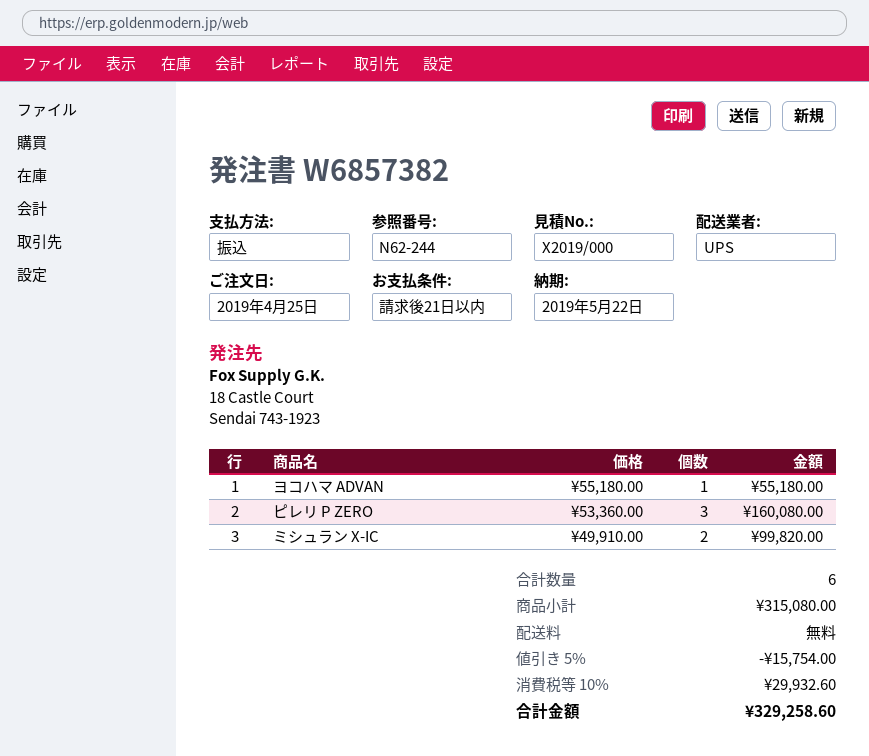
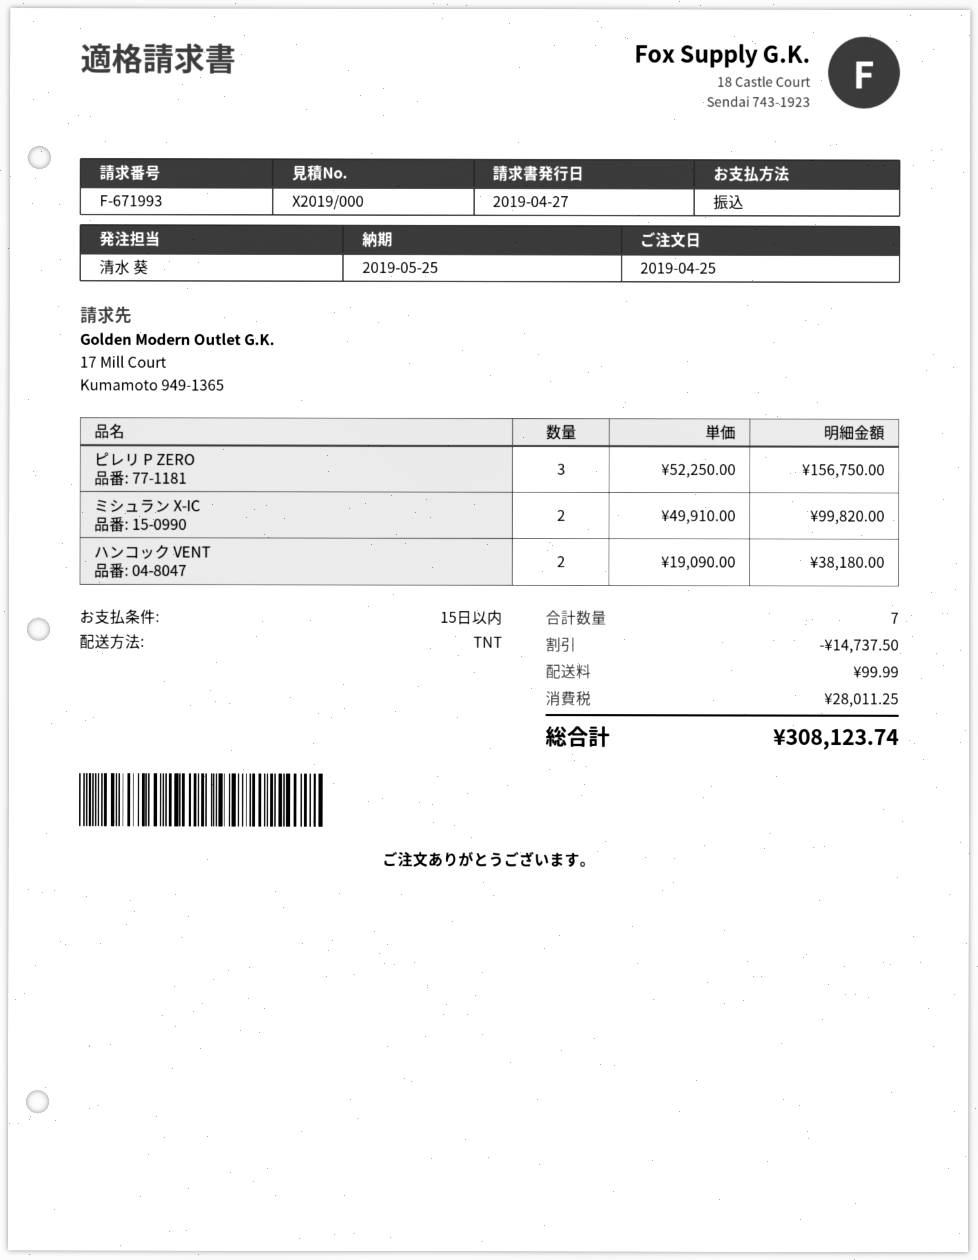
delivery date: 2019-05-22 -> 2019-05-25
payment terms: 21 days -> 15 days
shipping method: UPS -> TNT
ヨコハマ ADVAN: 1 x 55180.00 = 55180.00 -> none
ピレリ P ZERO: 3 x 53360.00 = 160080.00 -> 3 x 52250.00 = 156750.00
ハンコック VENT: none -> 2 x 19090.00 = 38180.00
total quantity: 6 -> 7
discount: 15754.00 -> 14737.50
shipping: 0.00 -> 99.99
tax: 29932.60 -> 28011.25
total: 329258.60 -> 308123.74

